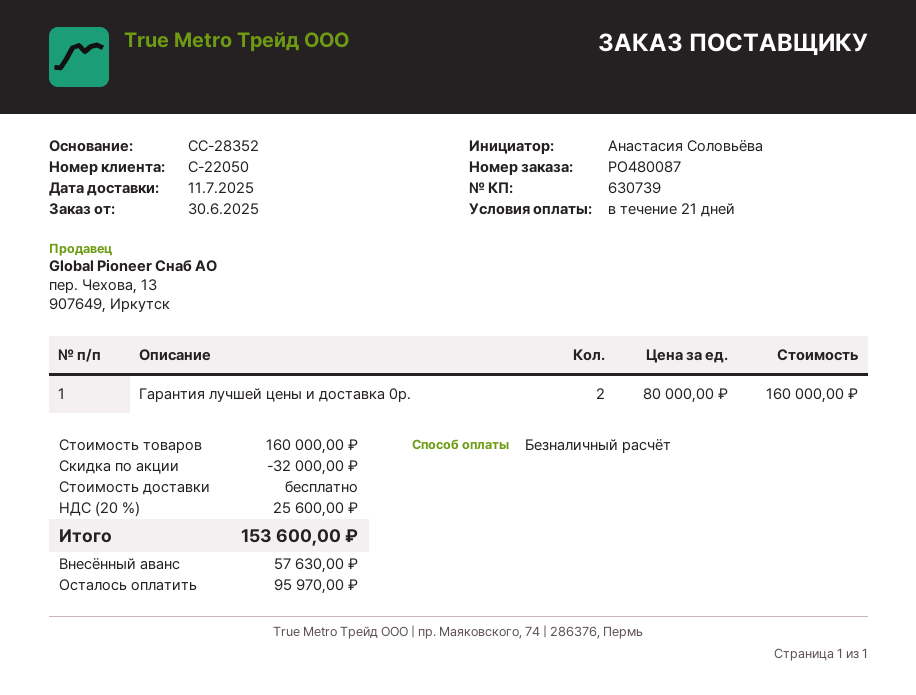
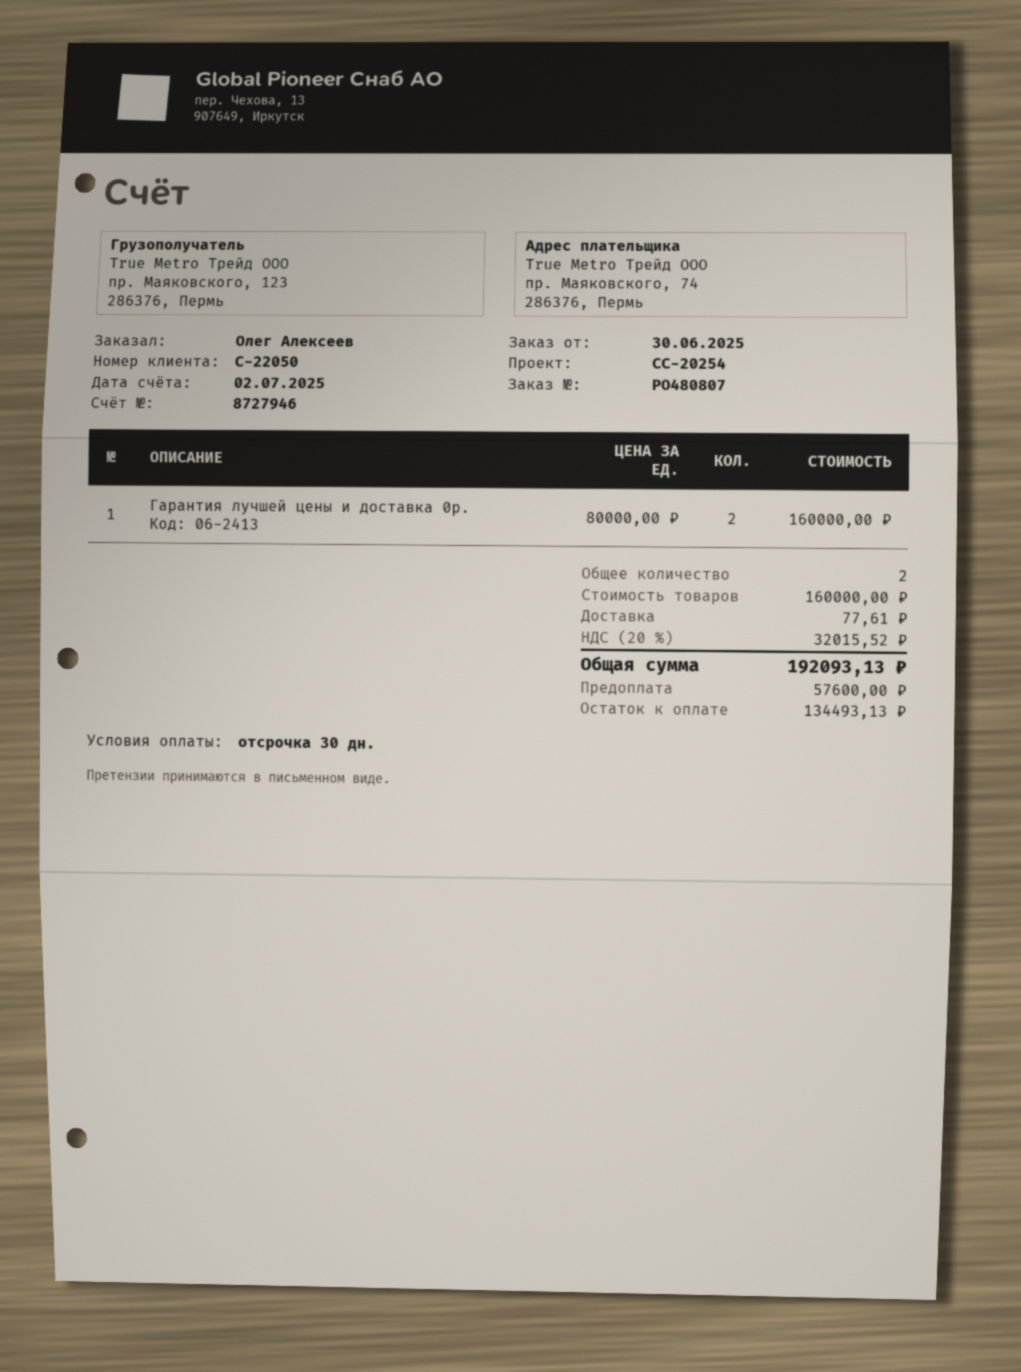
order number: PO480087 -> PO480807
payment terms: 21 days -> 30 days
reference: CC-28352 -> CC-20254
ordered by: Анастасия Соловьёва -> Олег Алексеев
discount: 32000.00 -> none
shipping: 0.00 -> 77.61
tax: 20% = 25600.00 -> 20% = 32015.52
total: 153600.00 -> 192093.13
deposit: 57630.00 -> 57600.00
balance: 95970.00 -> 134493.13

